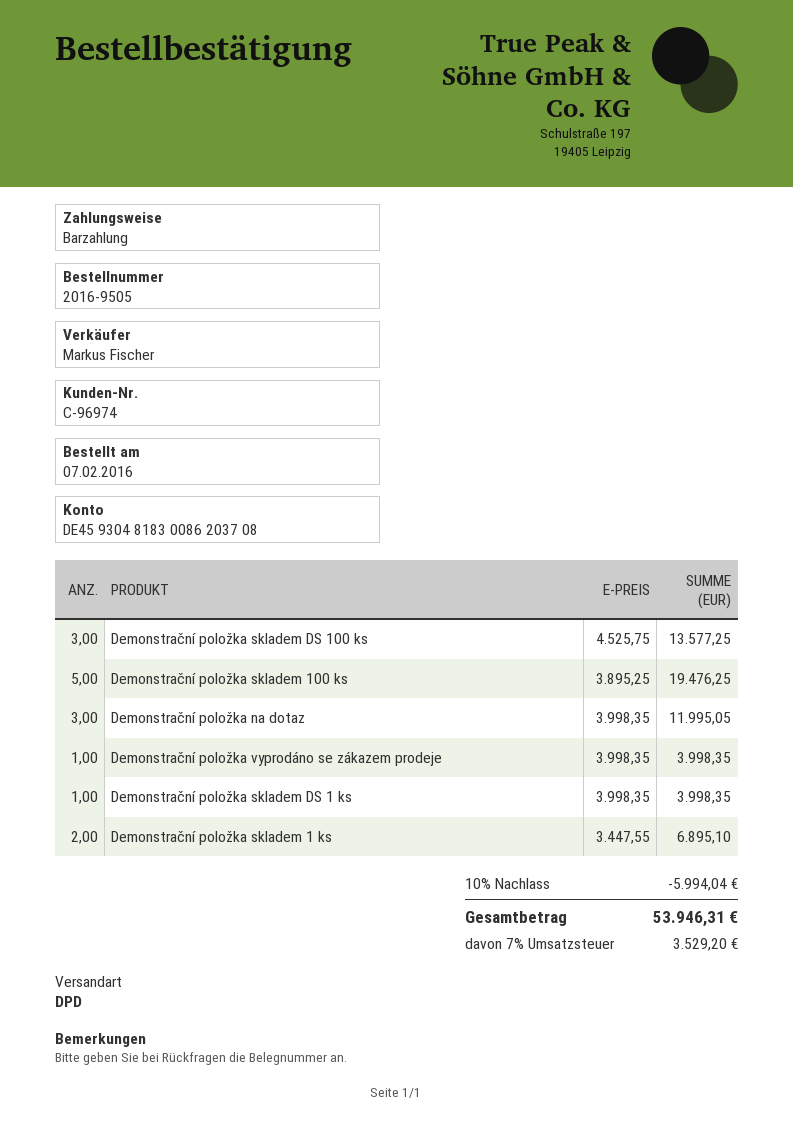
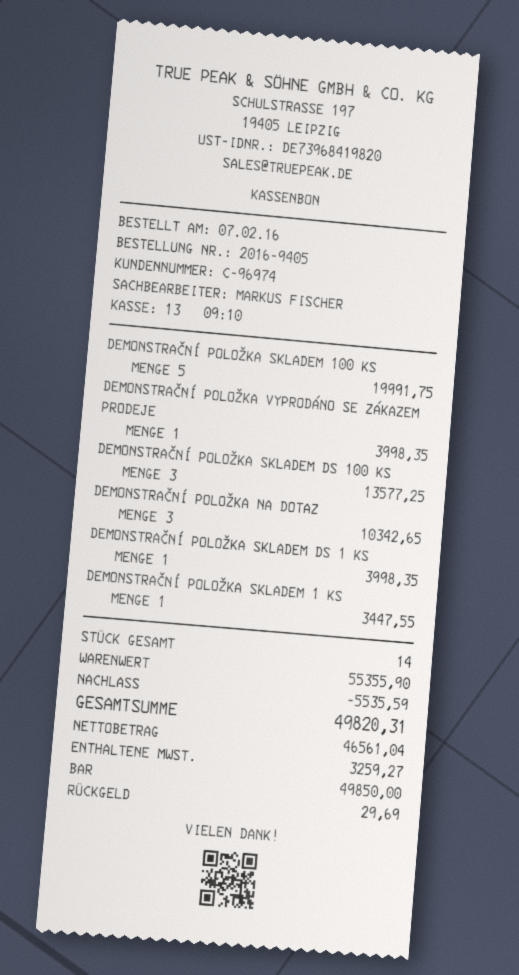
order number: 2016-9505 -> 2016-9405
Demonstrační položka skladem 100 ks: 5 for 19476.25 -> 5 for 19991.75
Demonstrační položka na dotaz: 3 for 11995.05 -> 3 for 10342.65
Demonstrační položka skladem 1 ks: 2 for 6895.10 -> 1 for 3447.55
discount: 5994.04 -> 5535.59
tax: 3529.20 -> 3259.27
total: 53946.31 -> 49820.31

